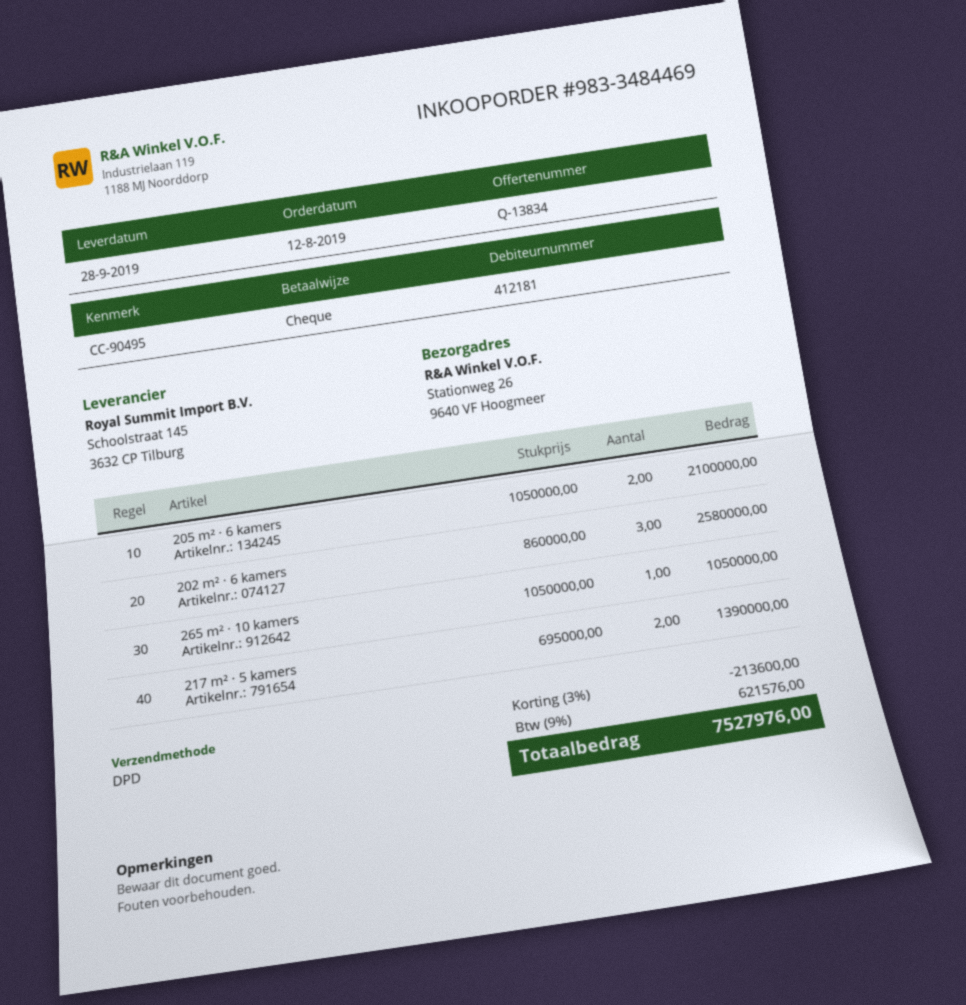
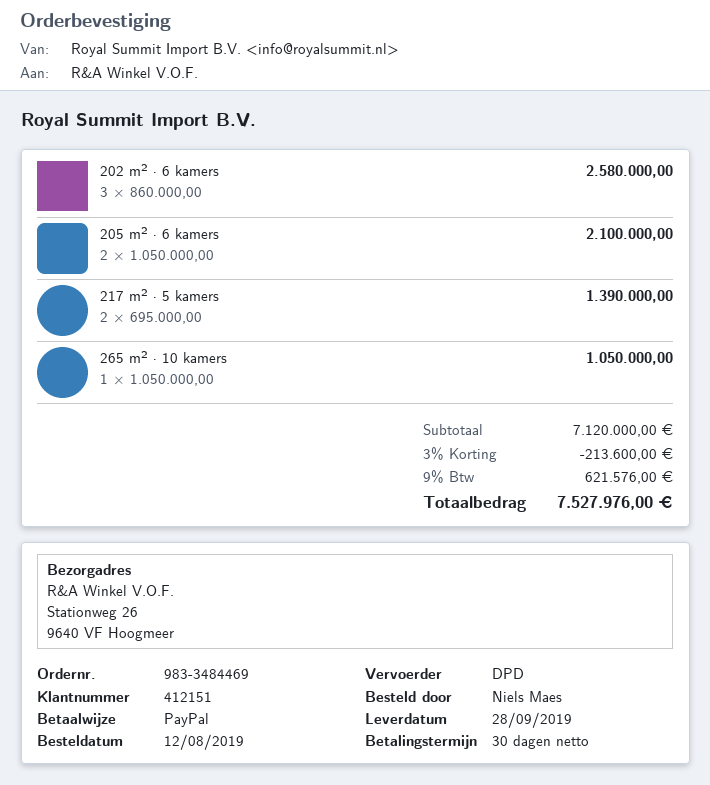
customer number: 412181 -> 412151
payment method: cheque -> PayPal

